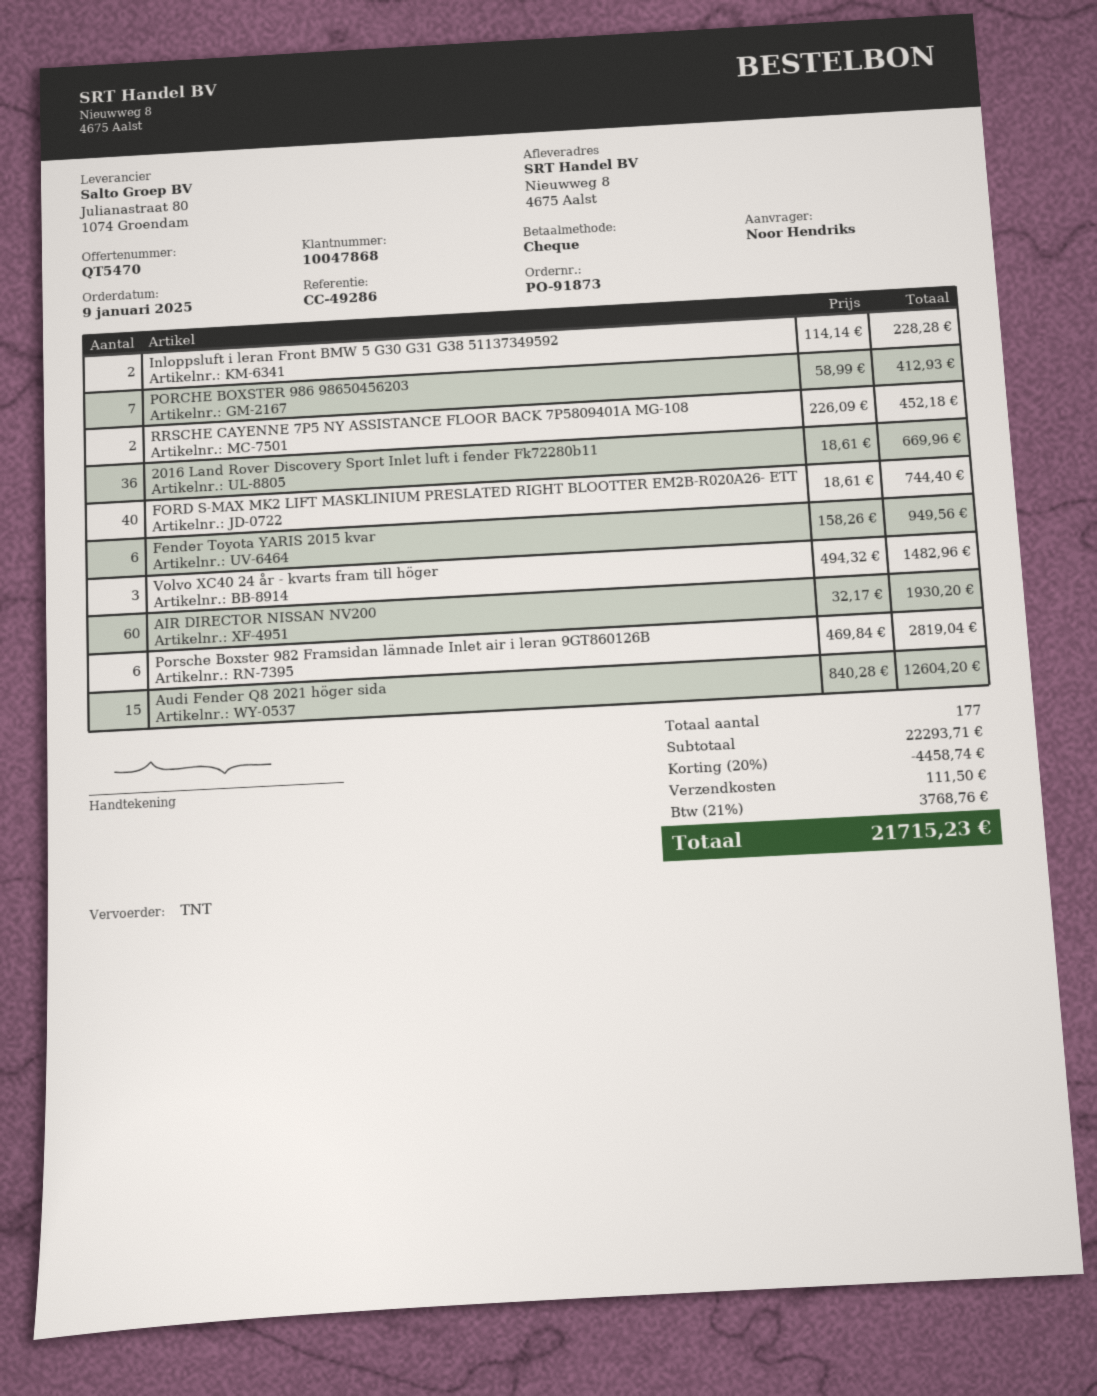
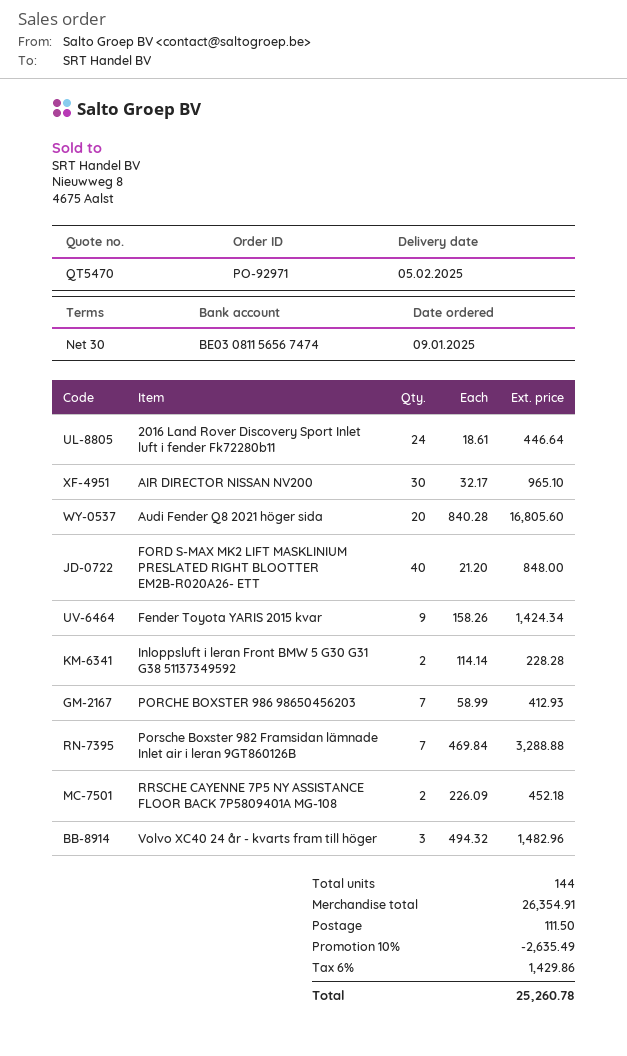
order number: PO-91873 -> PO-92971
2016 Land Rover Discovery Sport Inlet luft i fender Fk72280b11: 36 x 18.61 = 669.96 -> 24 x 18.61 = 446.64
FORD S-MAX MK2 LIFT MASKLINIUM PRESLATED RIGHT BLOOTTER EM2B-R020A26- ETT: 40 x 18.61 = 744.40 -> 40 x 21.20 = 848.00
Fender Toyota YARIS 2015 kvar: 6 x 158.26 = 949.56 -> 9 x 158.26 = 1424.34
AIR DIRECTOR NISSAN NV200: 60 x 32.17 = 1930.20 -> 30 x 32.17 = 965.10
Porsche Boxster 982 Framsidan lämnade Inlet air i leran 9GT860126B: 6 x 469.84 = 2819.04 -> 7 x 469.84 = 3288.88
Audi Fender Q8 2021 höger sida: 15 x 840.28 = 12604.20 -> 20 x 840.28 = 16805.60
total quantity: 177 -> 144
subtotal: 22293.71 -> 26354.91
discount: 20% = 4458.74 -> 10% = 2635.49
tax: 21% = 3768.76 -> 6% = 1429.86
total: 21715.23 -> 25260.78

